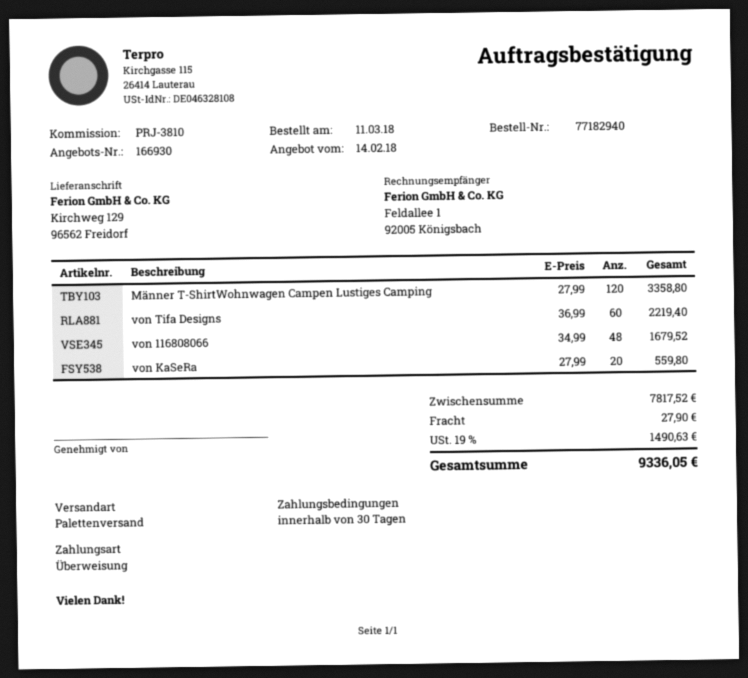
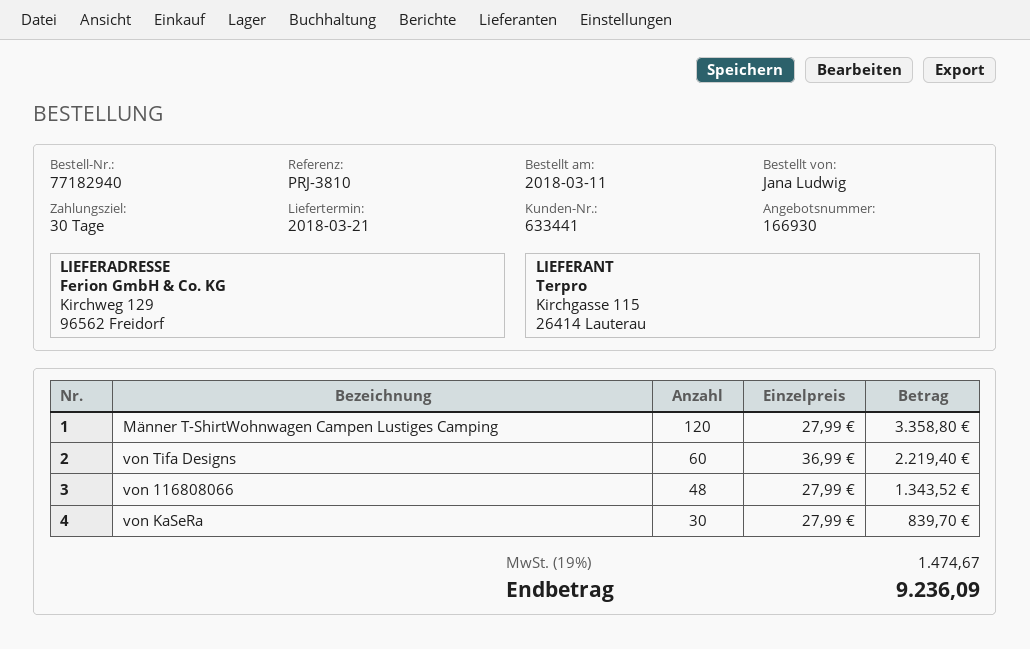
von 116808066: 48 x 34.99 = 1679.52 -> 48 x 27.99 = 1343.52
von KaSeRa: 20 x 27.99 = 559.80 -> 30 x 27.99 = 839.70
shipping: 27.90 -> none
tax: 19% = 1490.63 -> 19% = 1474.67
total: 9336.05 -> 9236.09

